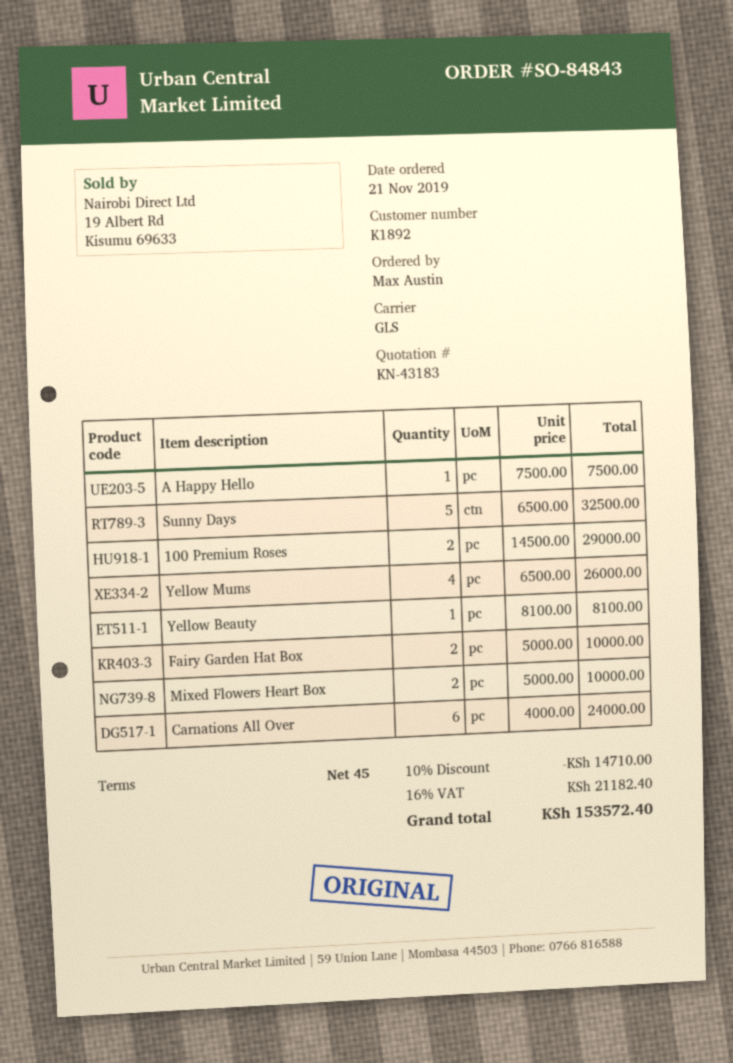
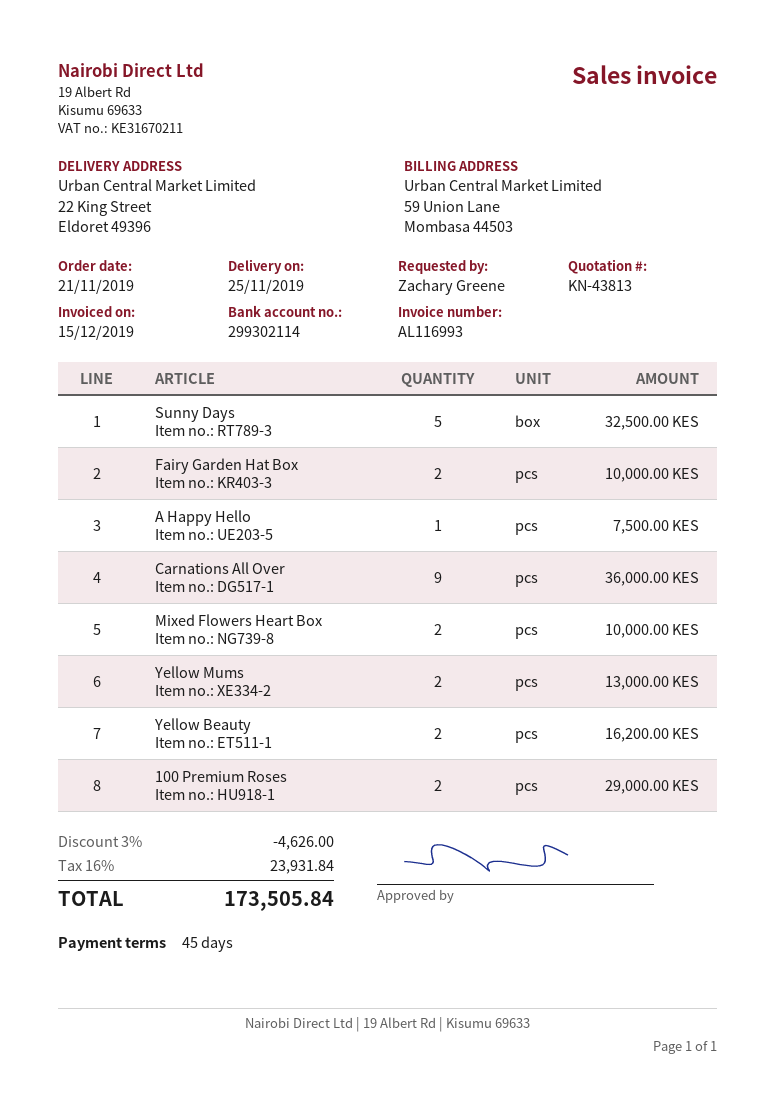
quote number: KN-43183 -> KN-43813
ordered by: Max Austin -> Zachary Greene
Yellow Mums: 4 for 26000.00 -> 2 for 13000.00
Yellow Beauty: 1 for 8100.00 -> 2 for 16200.00
Carnations All Over: 6 for 24000.00 -> 9 for 36000.00
discount: 10% = 14710.00 -> 3% = 4626.00
tax: 16% = 21182.40 -> 16% = 23931.84
total: 153572.40 -> 173505.84

